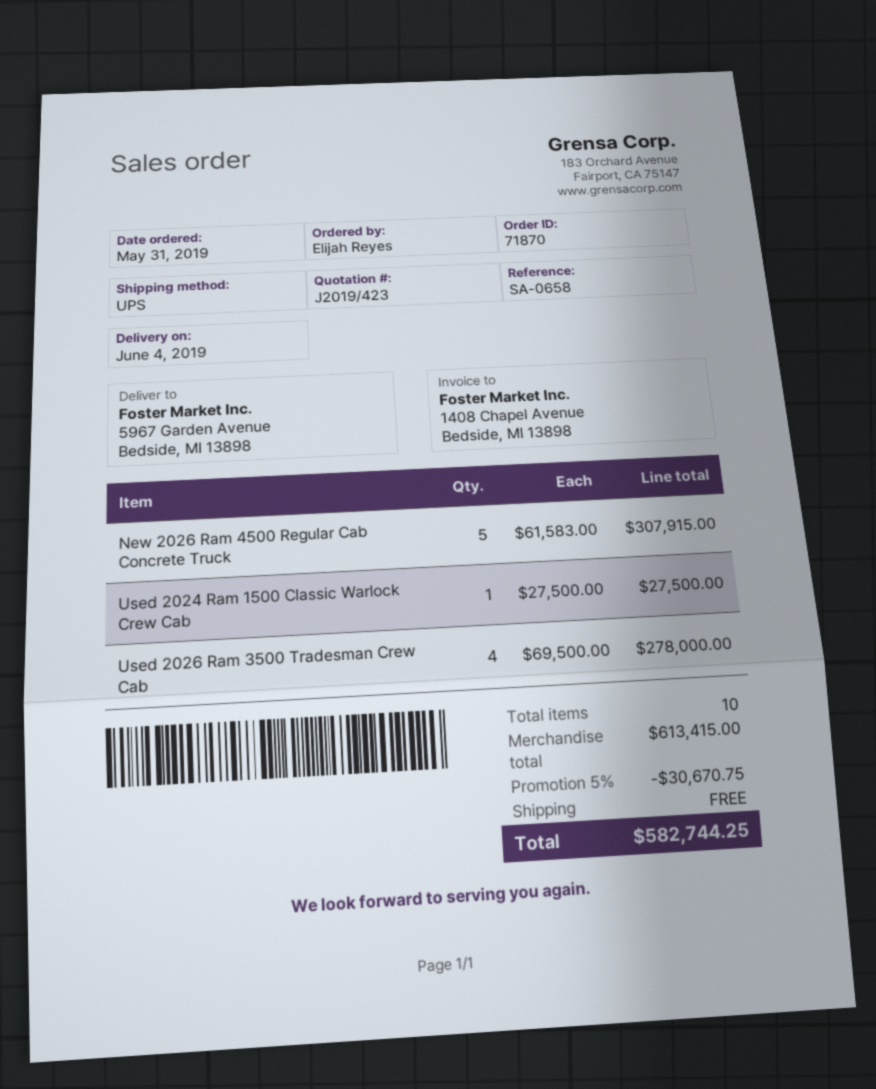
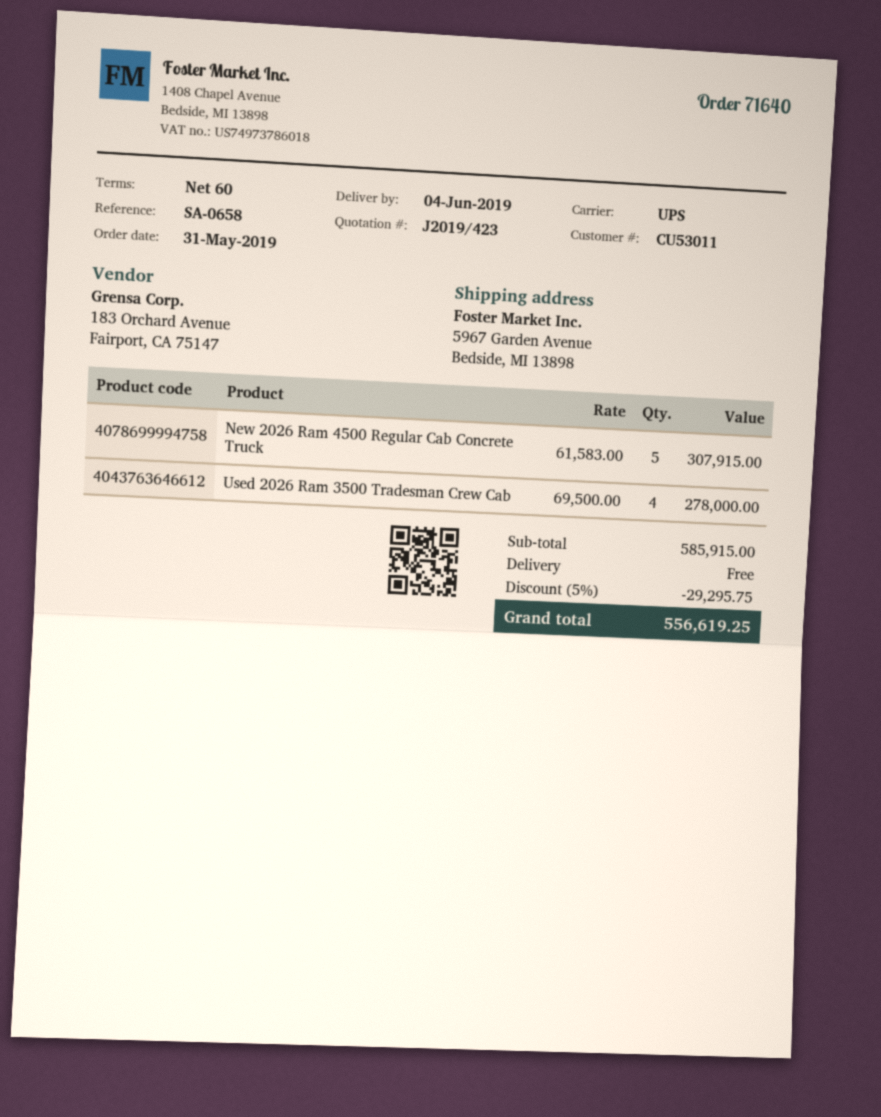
order number: 71870 -> 71640
Used 2024 Ram 1500 Classic Warlock Crew Cab: 1 x 27500.00 = 27500.00 -> none
subtotal: 613415.00 -> 585915.00
discount: 5% = 30670.75 -> 5% = 29295.75
total: 582744.25 -> 556619.25

